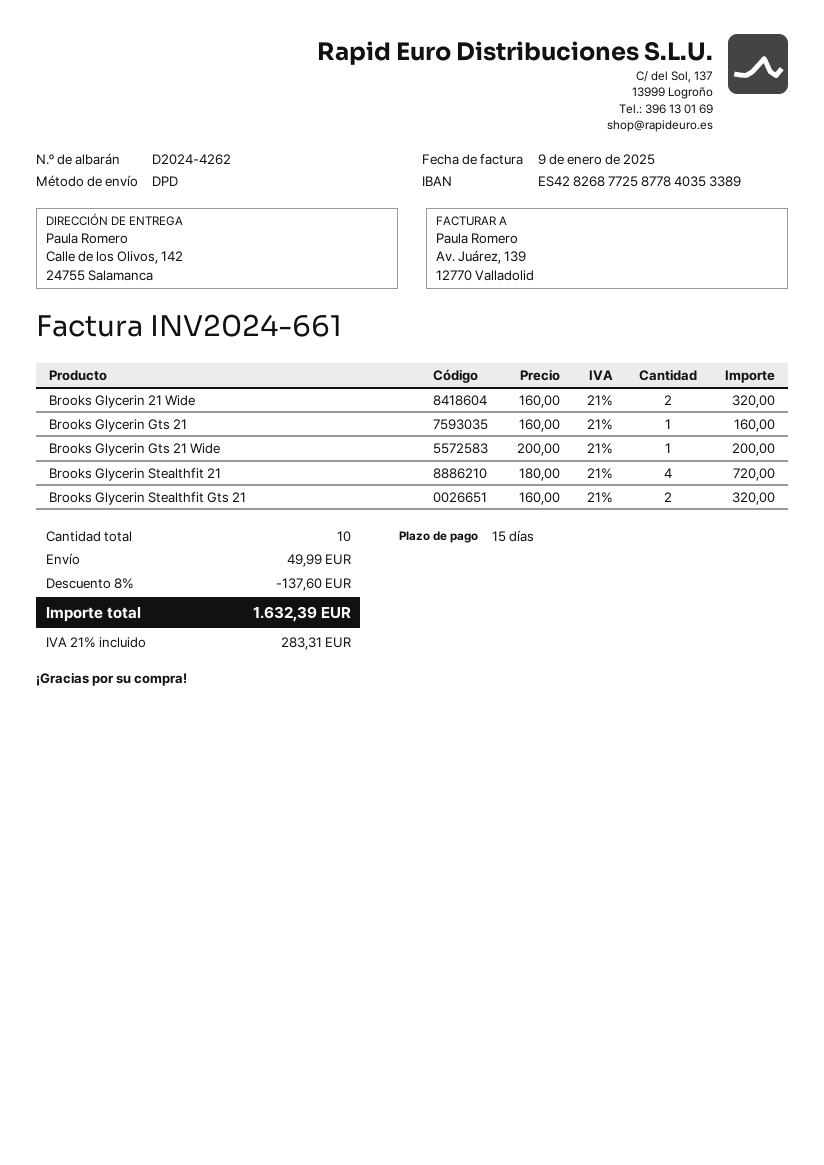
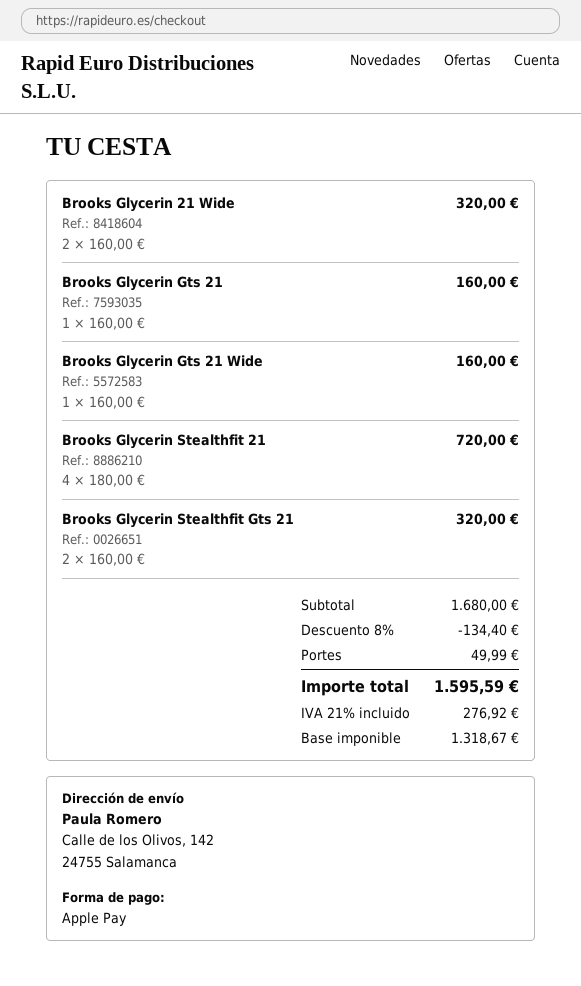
Brooks Glycerin Gts 21 Wide: 1 x 200.00 = 200.00 -> 1 x 160.00 = 160.00
discount: 8% = 137.60 -> 8% = 134.40
tax: 21% = 283.31 -> 21% = 276.92
total: 1632.39 -> 1595.59

